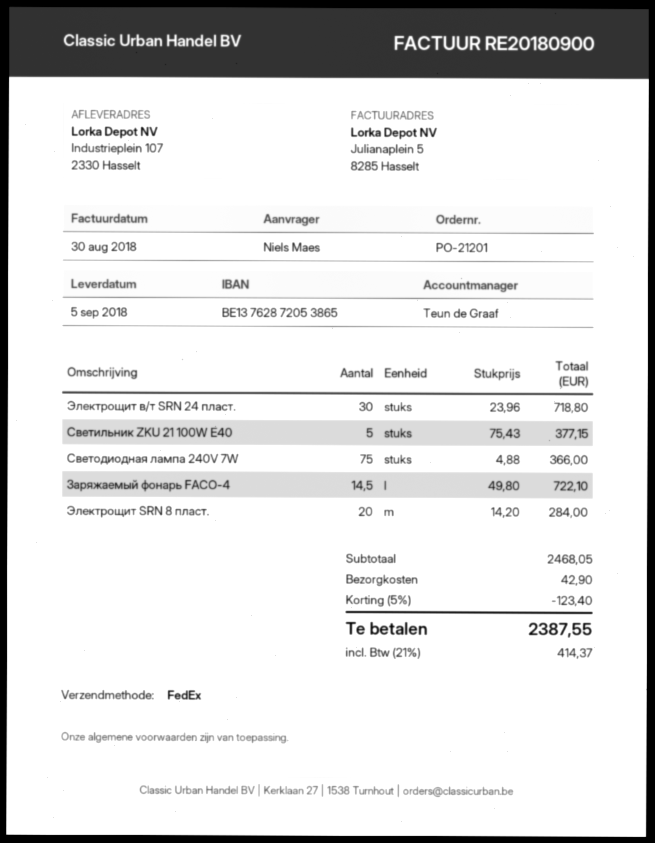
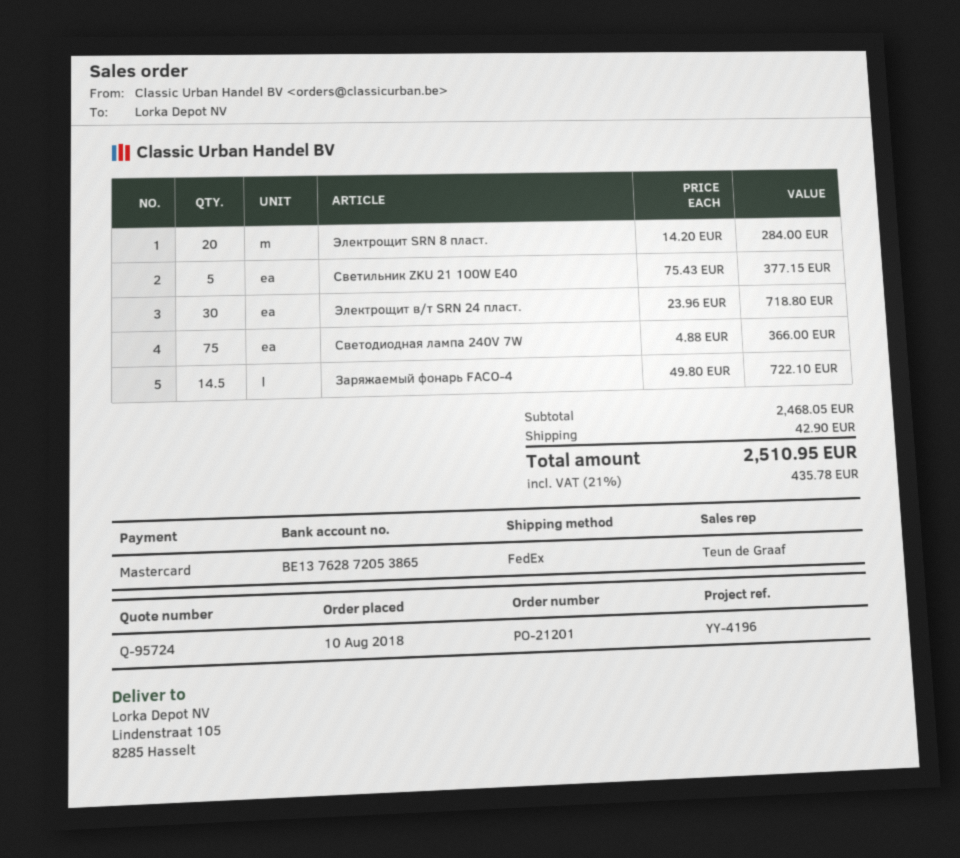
ship to: Industrieplein 107, 2330 Hasselt -> Lindenstraat 105, 8285 Hasselt
discount: 5% = 123.40 -> none
tax: 21% = 414.37 -> 21% = 435.78
total: 2387.55 -> 2510.95

